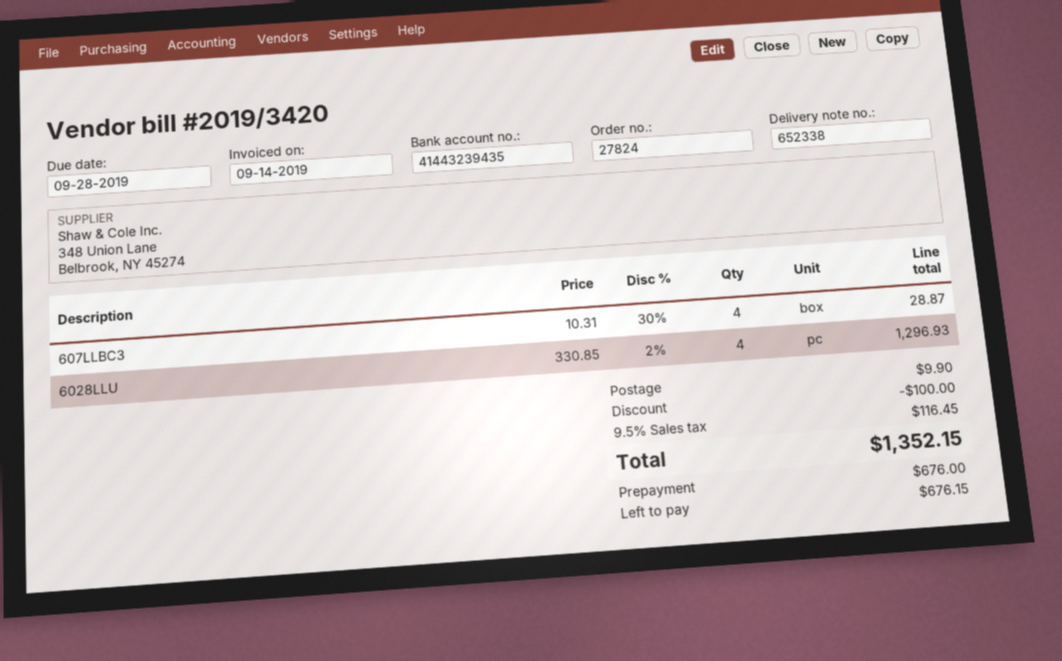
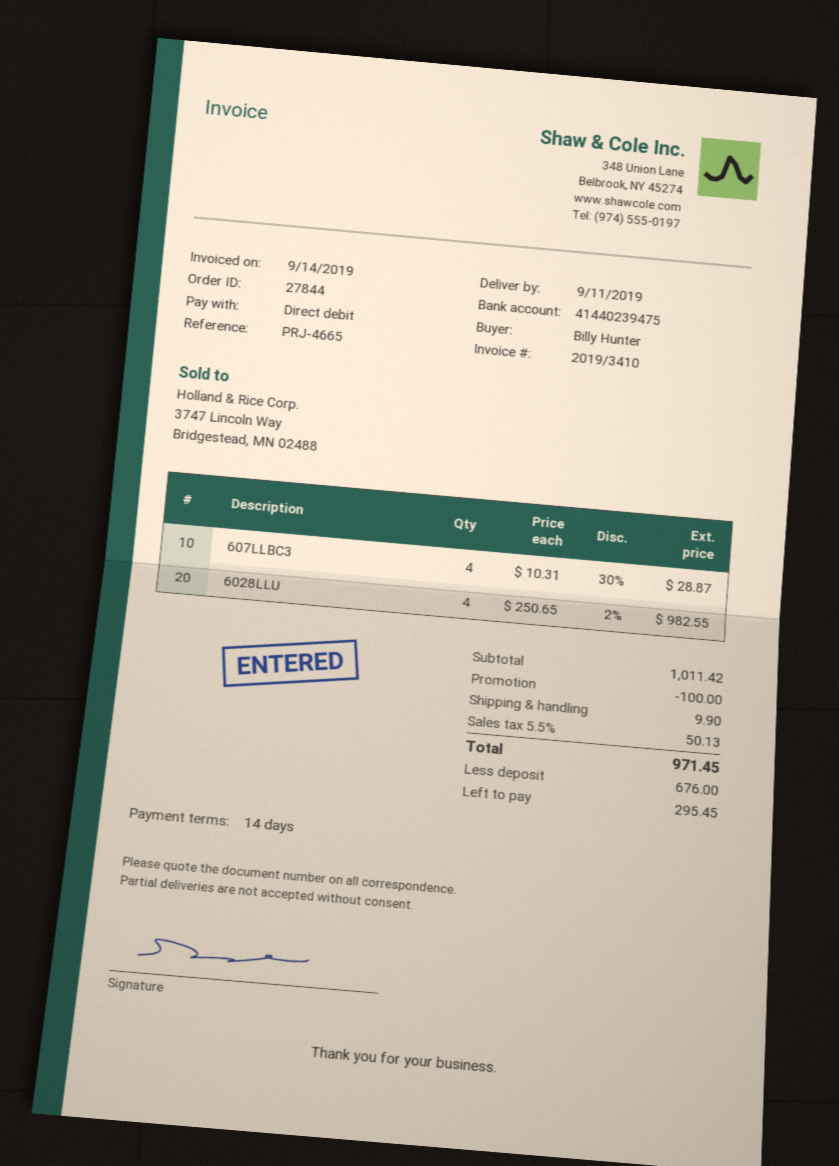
order number: 27824 -> 27844
invoice number: 2019/3420 -> 2019/3410
bank account: 41443239435 -> 41440239475
6028LLU: 4 x 330.85 - 2% = 1296.93 -> 4 x 250.65 - 2% = 982.55
tax: 9.5% = 116.45 -> 5.5% = 50.13
total: 1352.15 -> 971.45
balance: 676.15 -> 295.45

